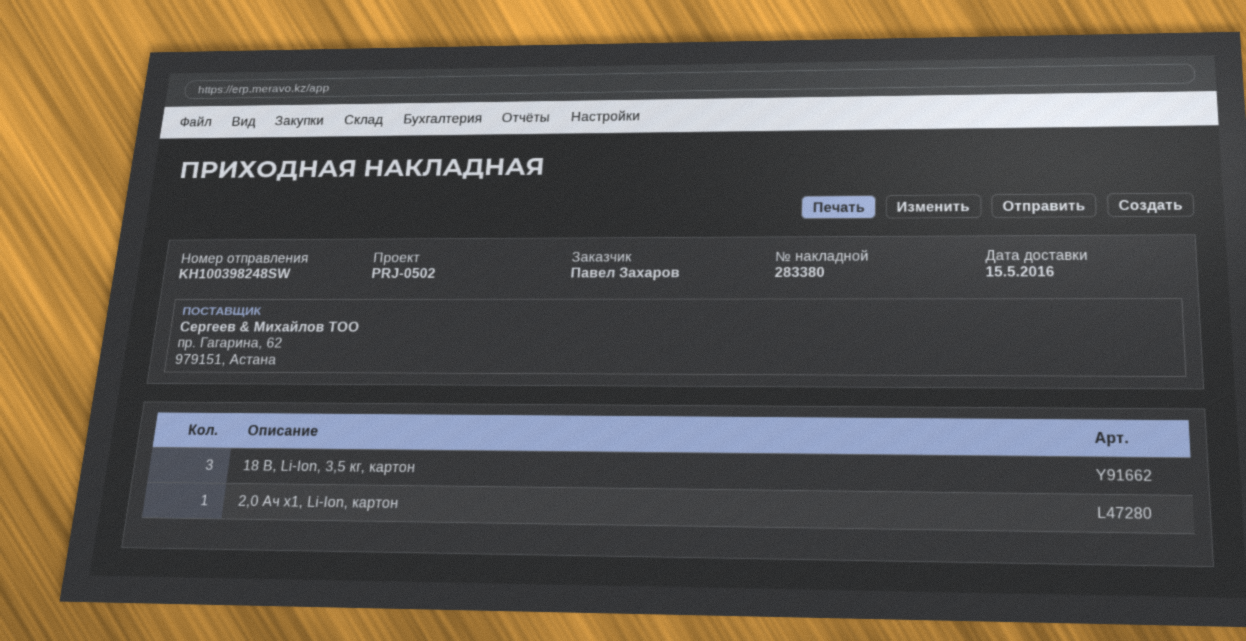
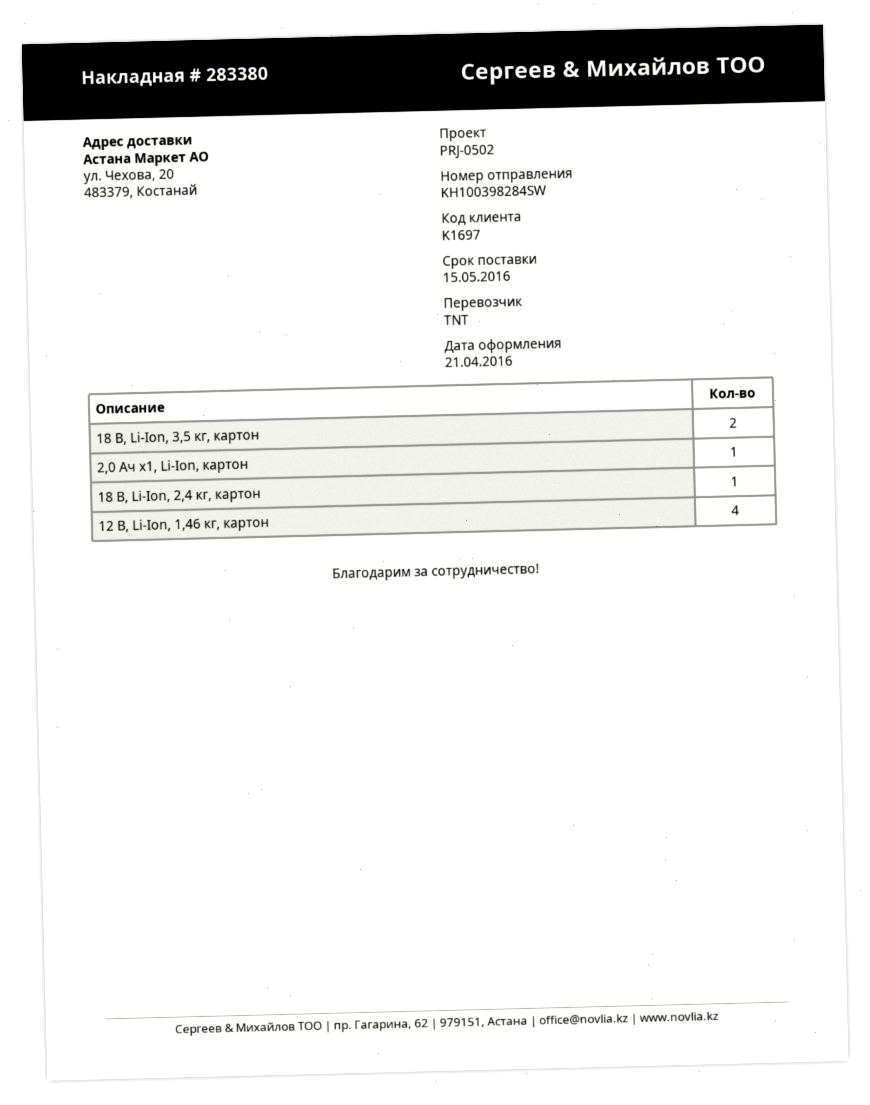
tracking number: KH100398248SW -> KH100398284SW
18 В, Li-Ion, 3,5 кг, картон: 3 -> 2
18 В, Li-Ion, 2,4 кг, картон: none -> 1
12 В, Li-Ion, 1,46 кг, картон: none -> 4

